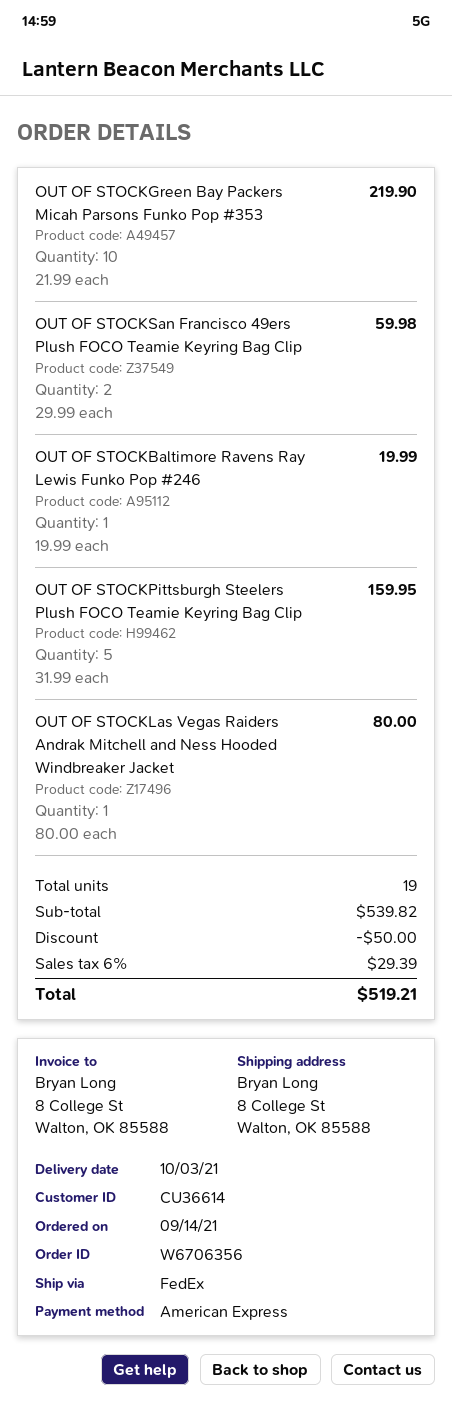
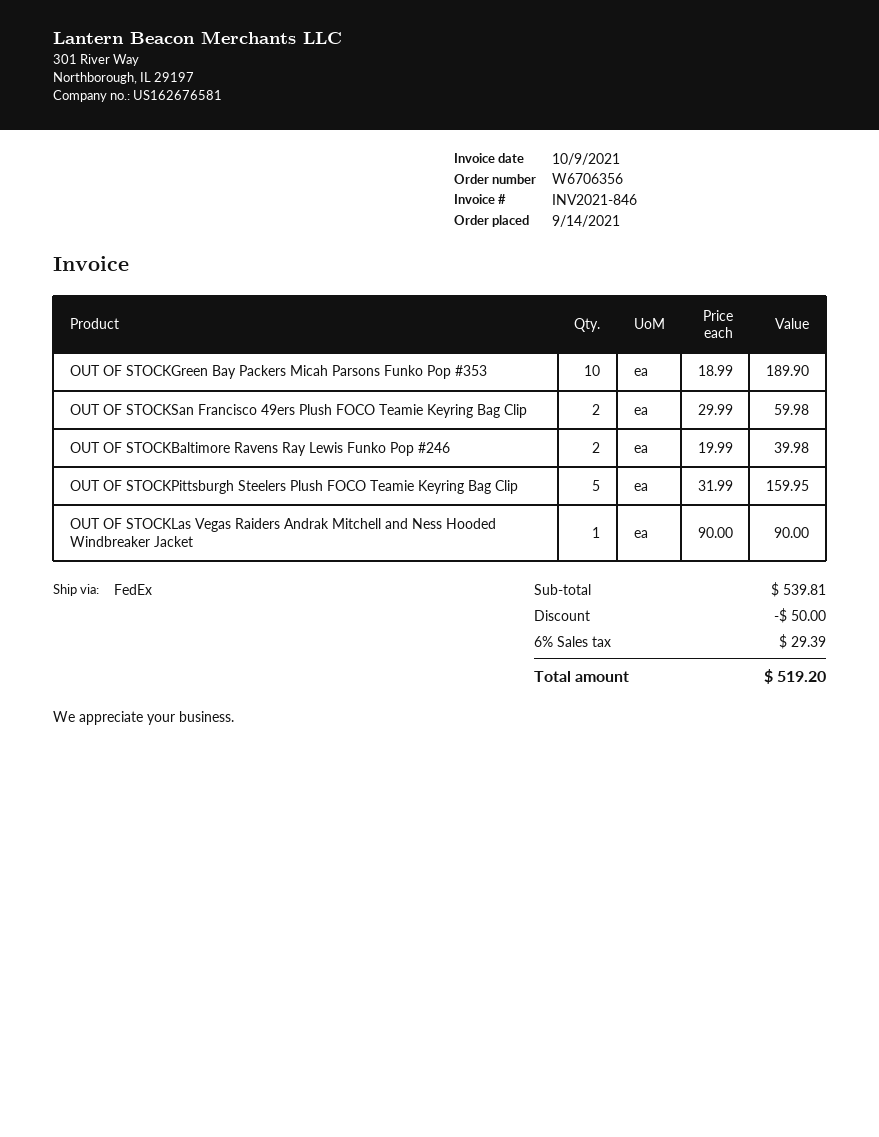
OUT OF STOCKGreen Bay Packers Micah Parsons Funko Pop #353: 10 x 21.99 = 219.90 -> 10 x 18.99 = 189.90
OUT OF STOCKBaltimore Ravens Ray Lewis Funko Pop #246: 1 x 19.99 = 19.99 -> 2 x 19.99 = 39.98
OUT OF STOCKLas Vegas Raiders Andrak Mitchell and Ness Hooded Windbreaker Jacket: 1 x 80.00 = 80.00 -> 1 x 90.00 = 90.00
subtotal: 539.82 -> 539.81
total: 519.21 -> 519.20

